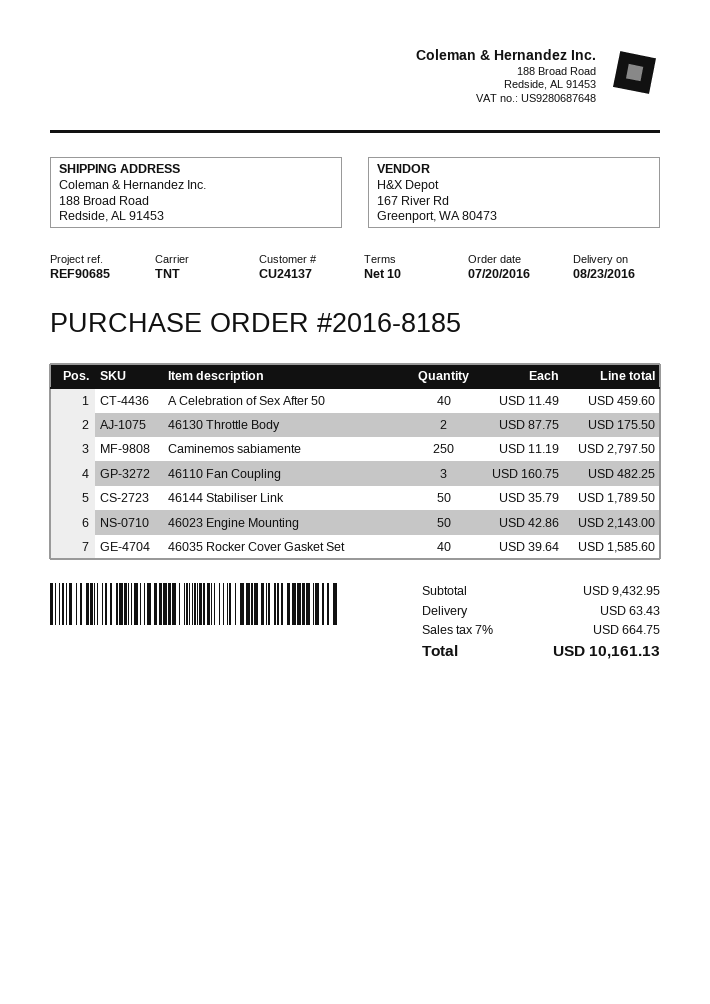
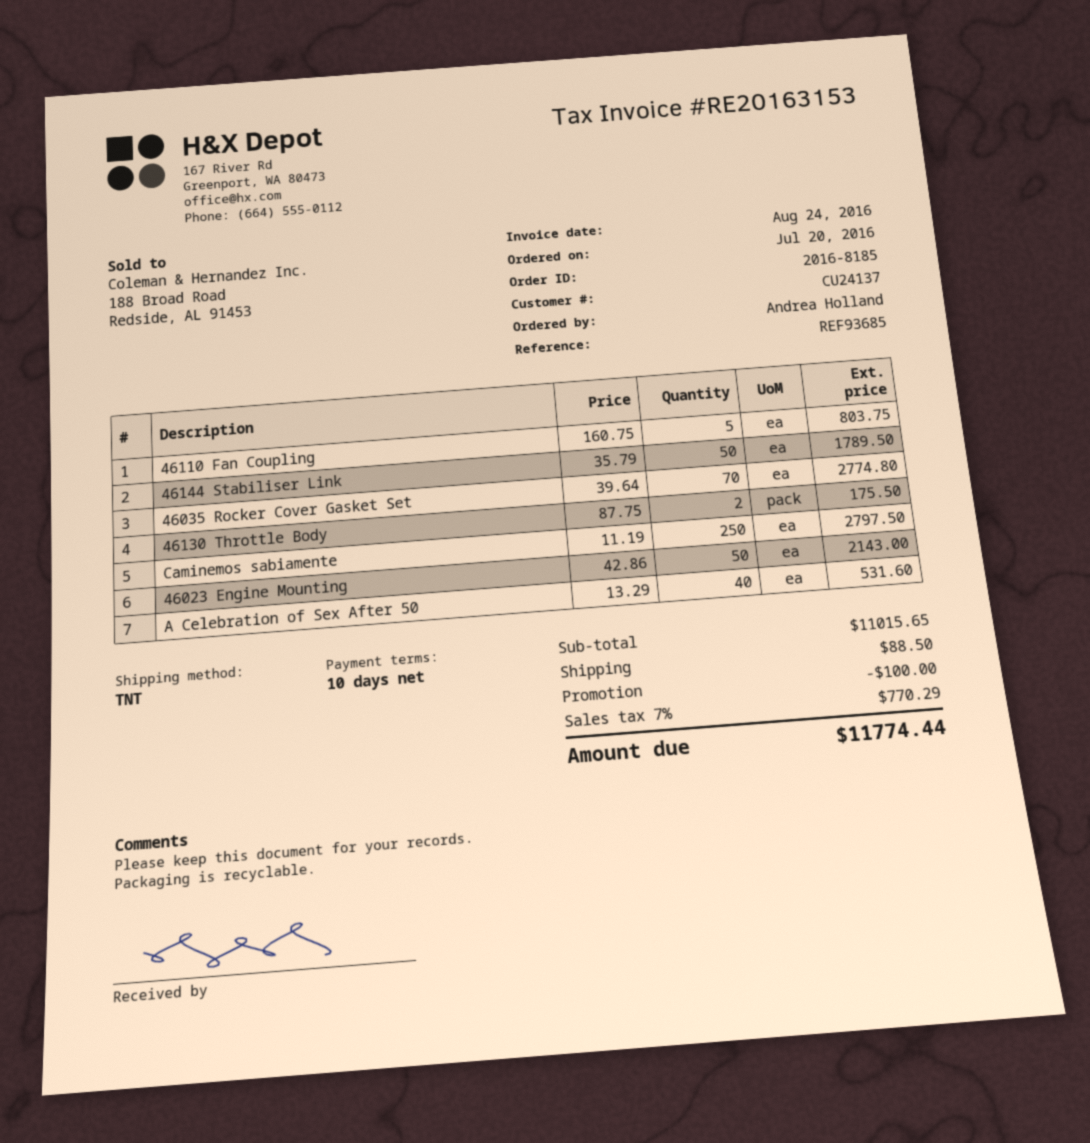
reference: REF90685 -> REF93685
A Celebration of Sex After 50: 40 x 11.49 = 459.60 -> 40 x 13.29 = 531.60
46110 Fan Coupling: 3 x 160.75 = 482.25 -> 5 x 160.75 = 803.75
46035 Rocker Cover Gasket Set: 40 x 39.64 = 1585.60 -> 70 x 39.64 = 2774.80
subtotal: 9432.95 -> 11015.65
discount: none -> 100.00
shipping: 63.43 -> 88.50
tax: 7% = 664.75 -> 7% = 770.29
total: 10161.13 -> 11774.44

